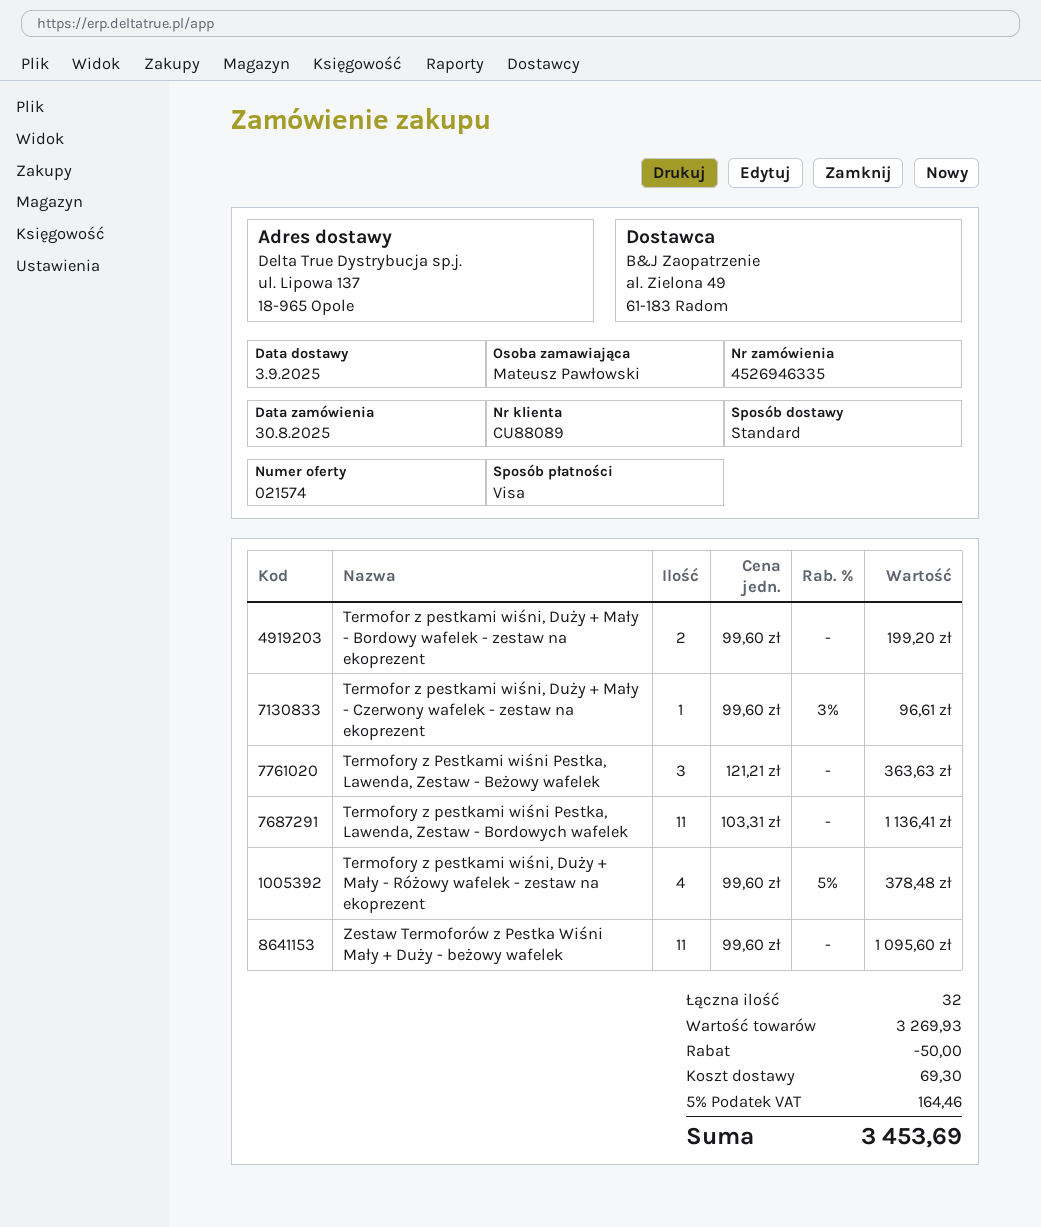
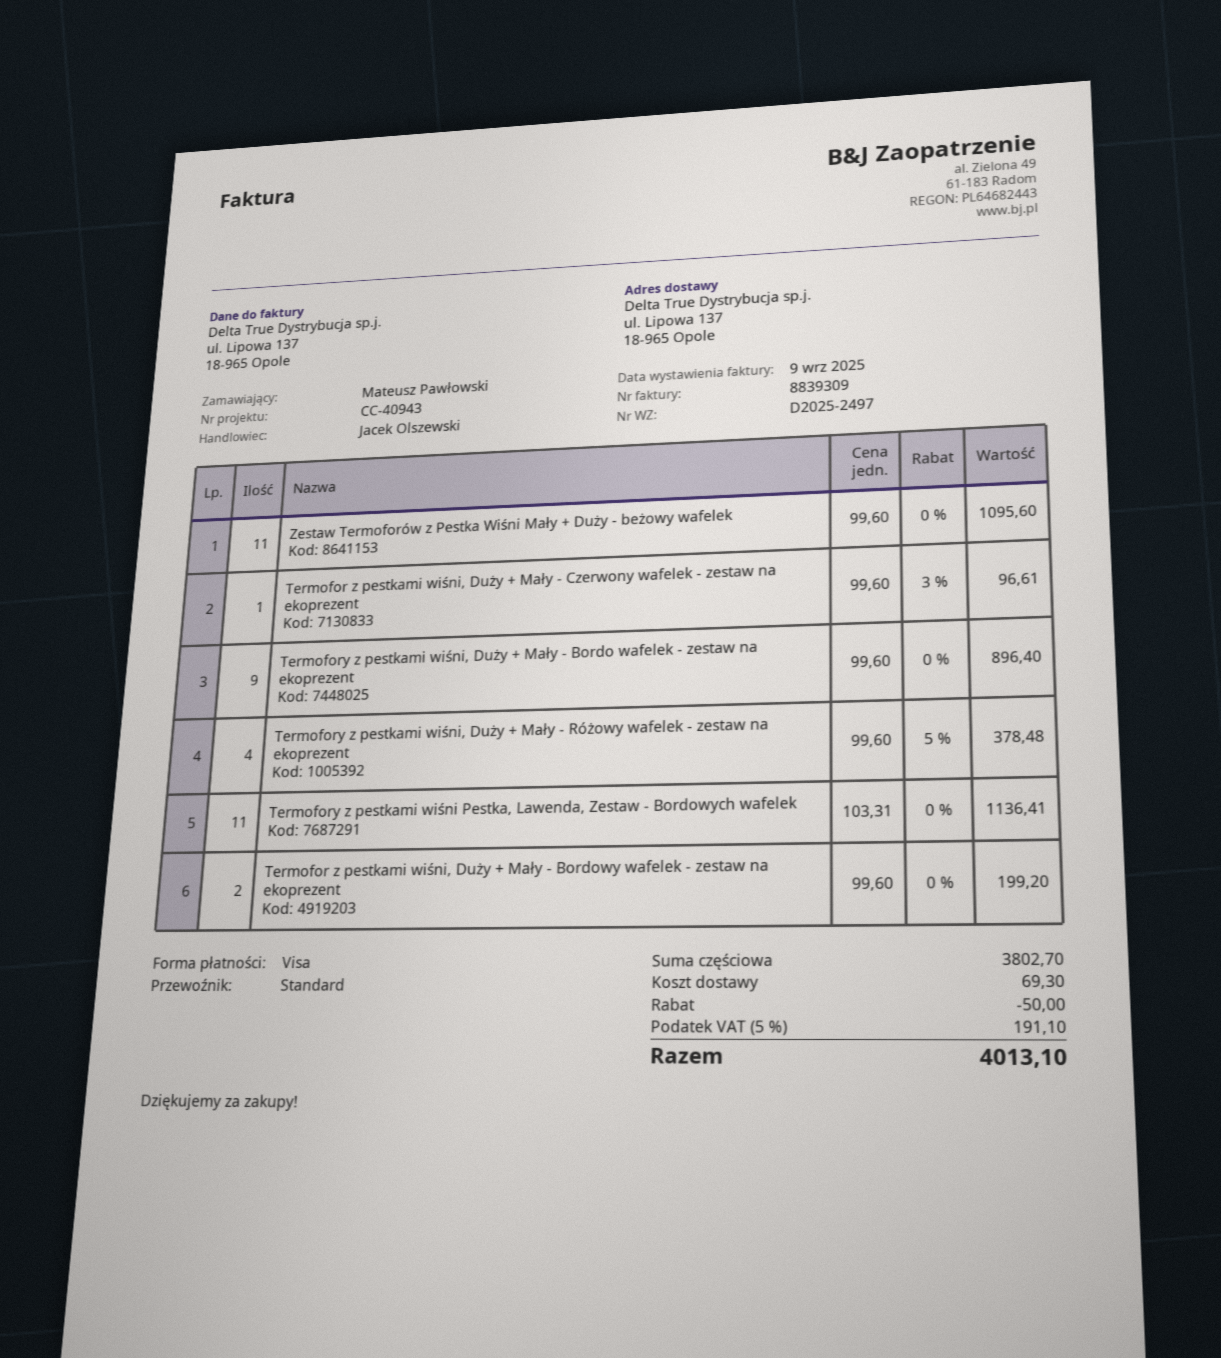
Termofory z Pestkami wiśni Pestka, Lawenda, Zestaw - Beżowy wafelek: 3 x 121.21 = 363.63 -> none
Termofory z pestkami wiśni, Duży + Mały - Bordo wafelek - zestaw na ekoprezent: none -> 9 x 99.60 = 896.40
subtotal: 3269.93 -> 3802.70
tax: 5% = 164.46 -> 5% = 191.10
total: 3453.69 -> 4013.10

